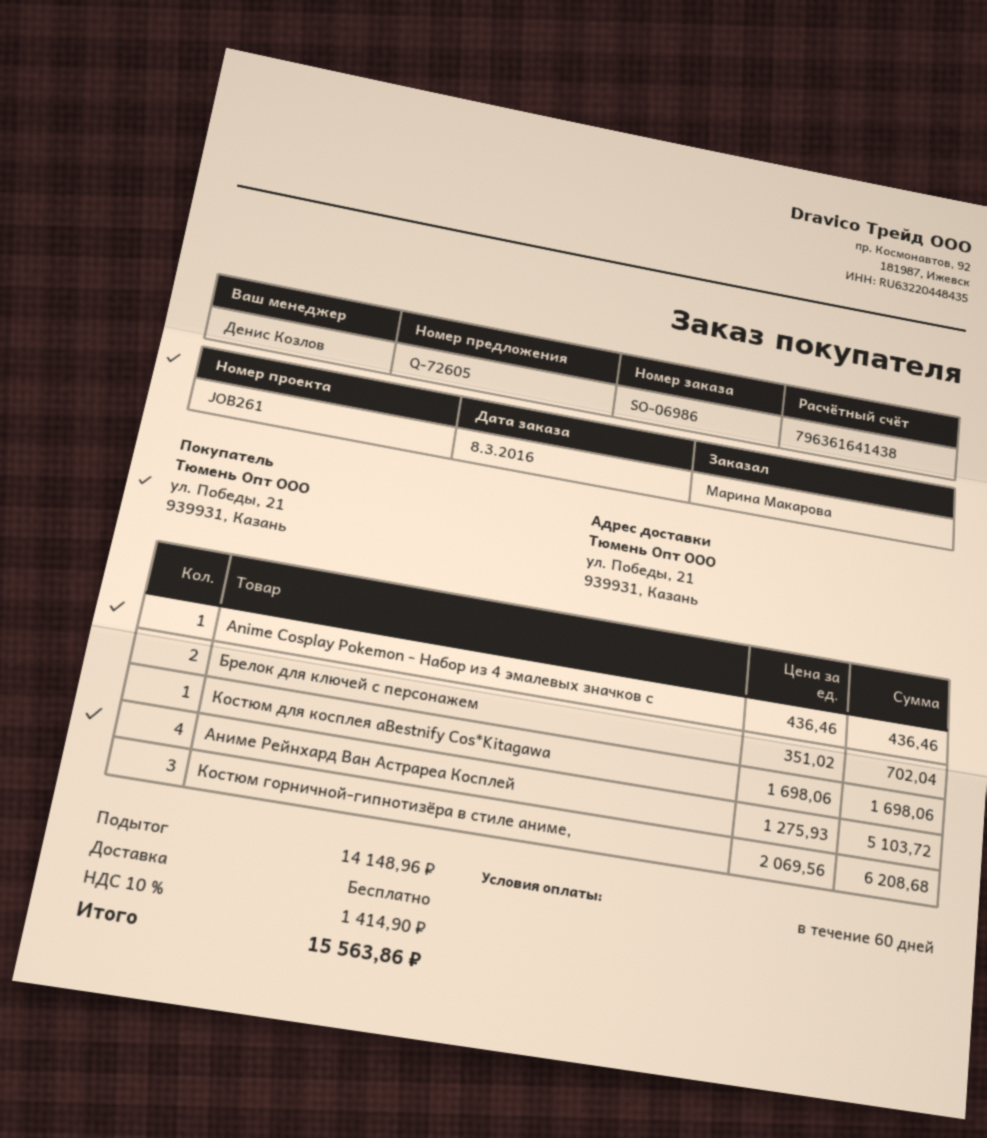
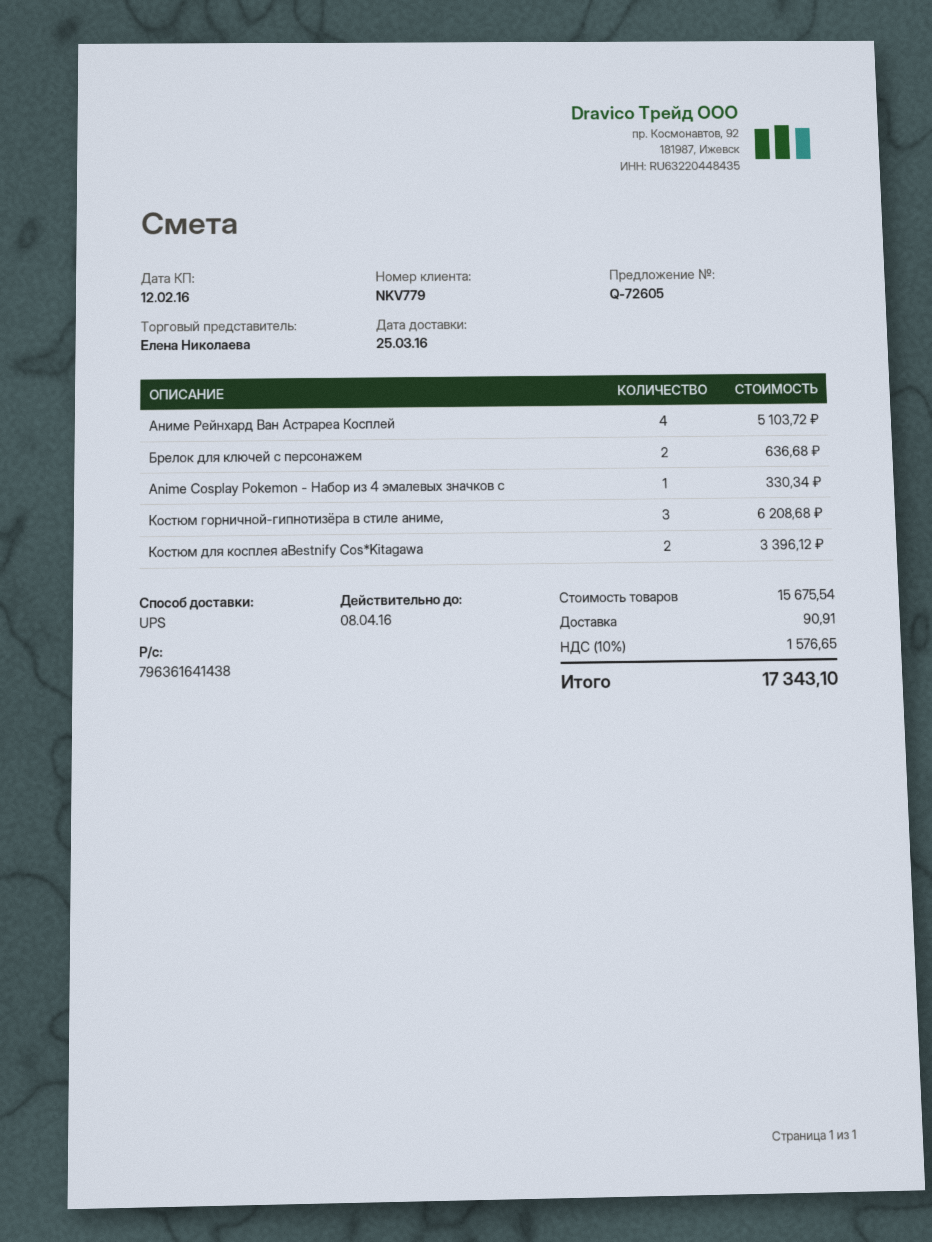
sales rep: Денис Козлов -> Елена Николаева
Anime Cosplay Pokemon - Набор из 4 эмалевых значков с: 1 for 436.46 -> 1 for 330.34
Брелок для ключей с персонажем: 2 for 702.04 -> 2 for 636.68
Костюм для косплея aBestnify Cos*Kitagawa: 1 for 1698.06 -> 2 for 3396.12
subtotal: 14148.96 -> 15675.54
shipping: 0.00 -> 90.91
tax: 10% = 1414.90 -> 10% = 1576.65
total: 15563.86 -> 17343.10

